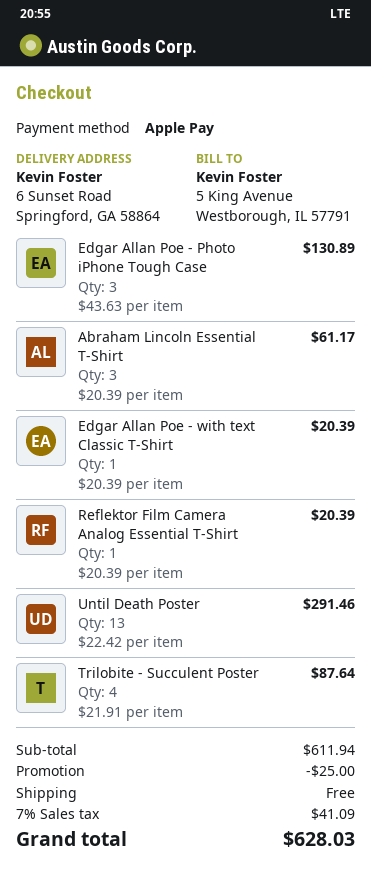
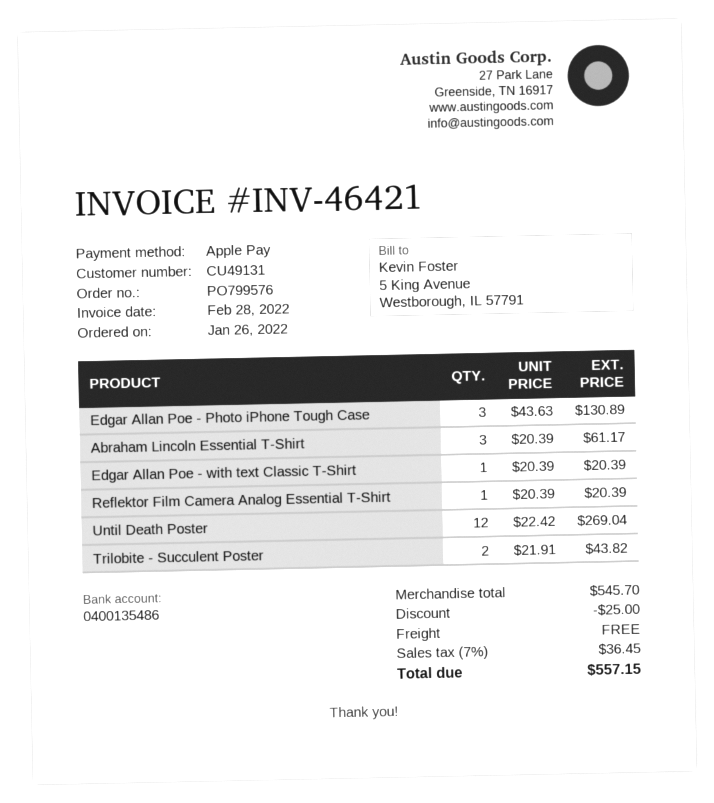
Until Death Poster: 13 x 22.42 = 291.46 -> 12 x 22.42 = 269.04
Trilobite - Succulent Poster: 4 x 21.91 = 87.64 -> 2 x 21.91 = 43.82
subtotal: 611.94 -> 545.70
tax: 7% = 41.09 -> 7% = 36.45
total: 628.03 -> 557.15

